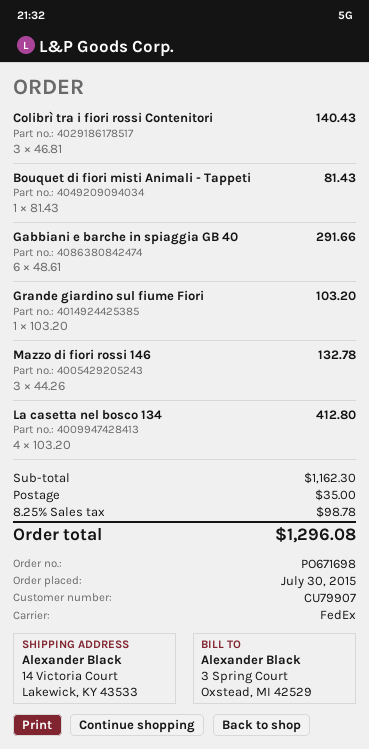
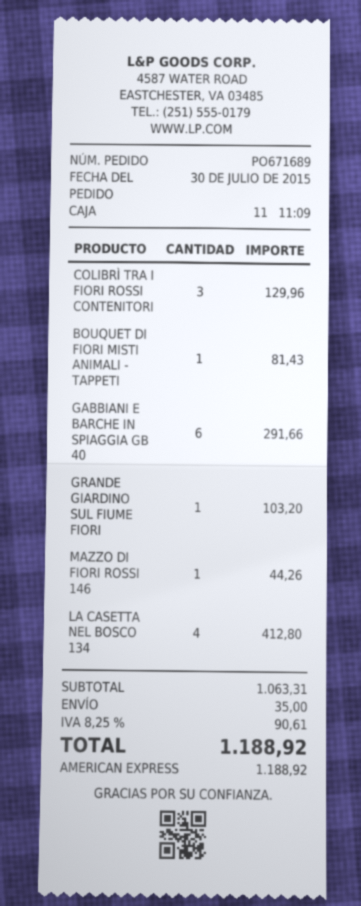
order number: PO671698 -> PO671689
Colibrì tra i fiori rossi Contenitori: 3 for 140.43 -> 3 for 129.96
Mazzo di fiori rossi 146: 3 for 132.78 -> 1 for 44.26
subtotal: 1162.30 -> 1063.31
tax: 8.25% = 98.78 -> 8.25% = 90.61
total: 1296.08 -> 1188.92

